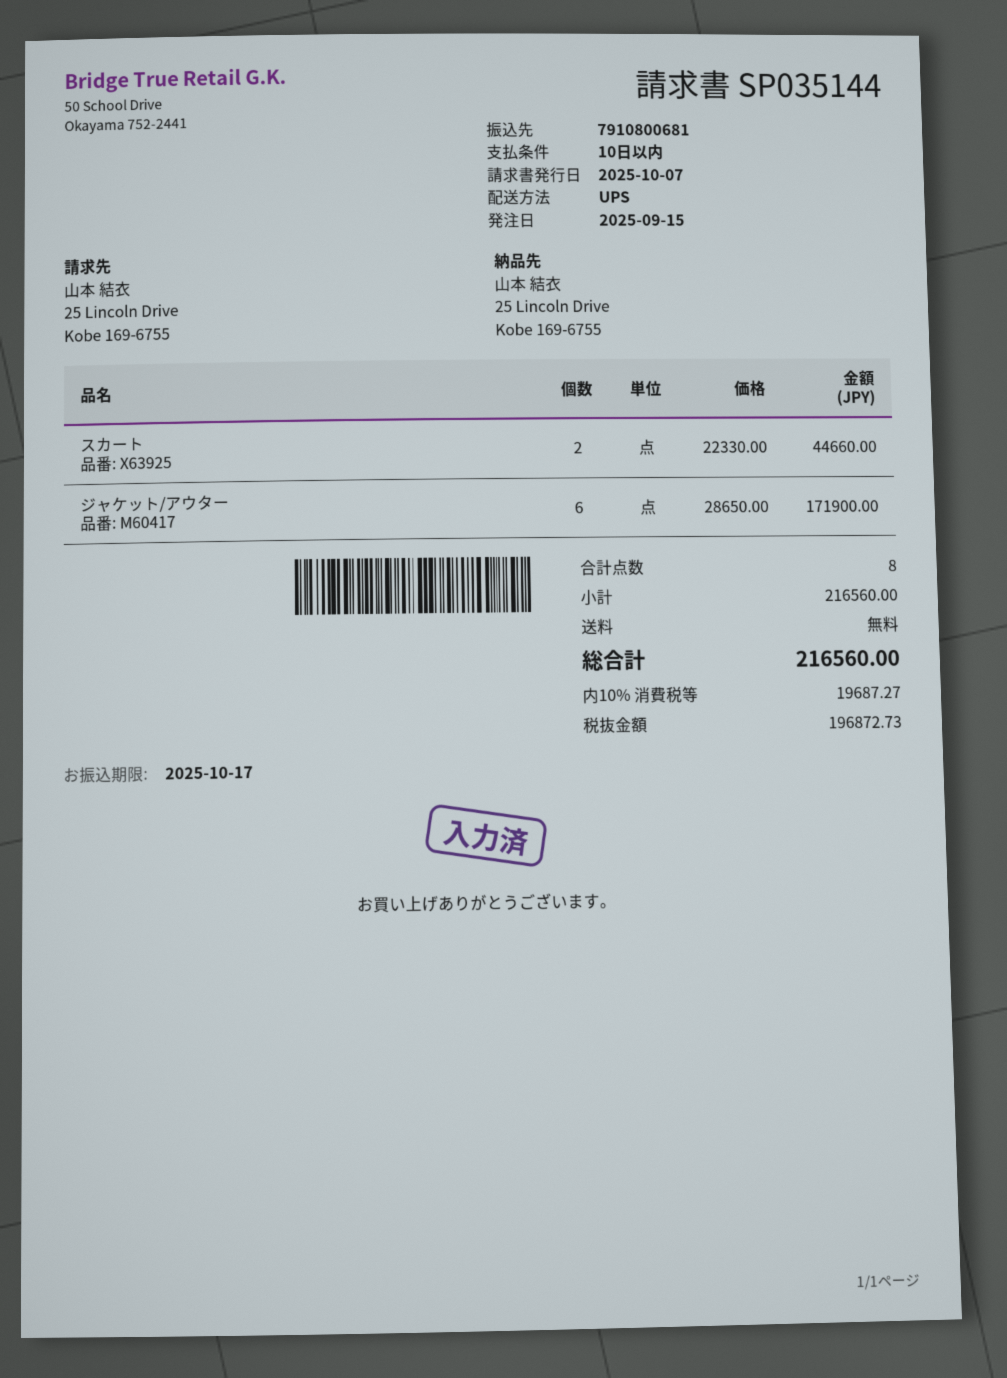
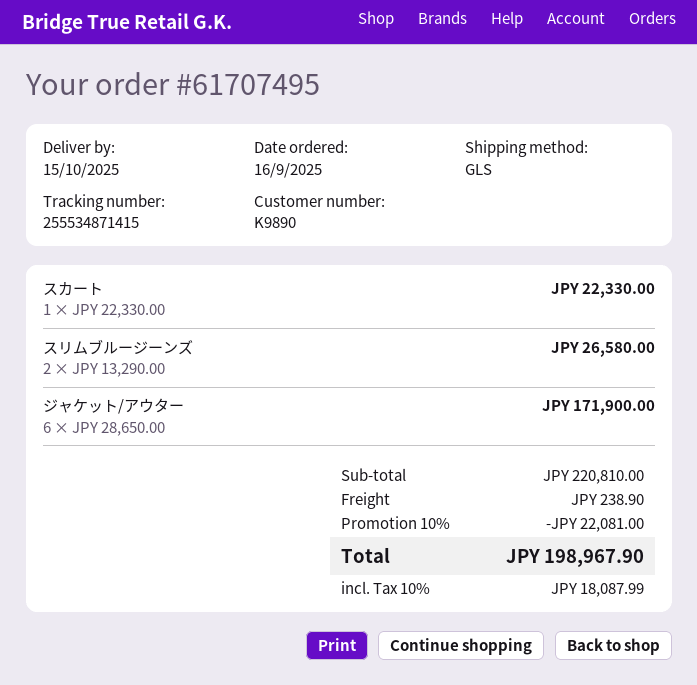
order date: 2025-09-15 -> 2025-09-16
shipping method: UPS -> GLS
スカート: 2 x 22330.00 = 44660.00 -> 1 x 22330.00 = 22330.00
スリムブルージーンズ: none -> 2 x 13290.00 = 26580.00
subtotal: 216560.00 -> 220810.00
discount: none -> 10% = 22081.00
shipping: 0.00 -> 238.90
tax: 10% = 19687.27 -> 10% = 18087.99
total: 216560.00 -> 198967.90

